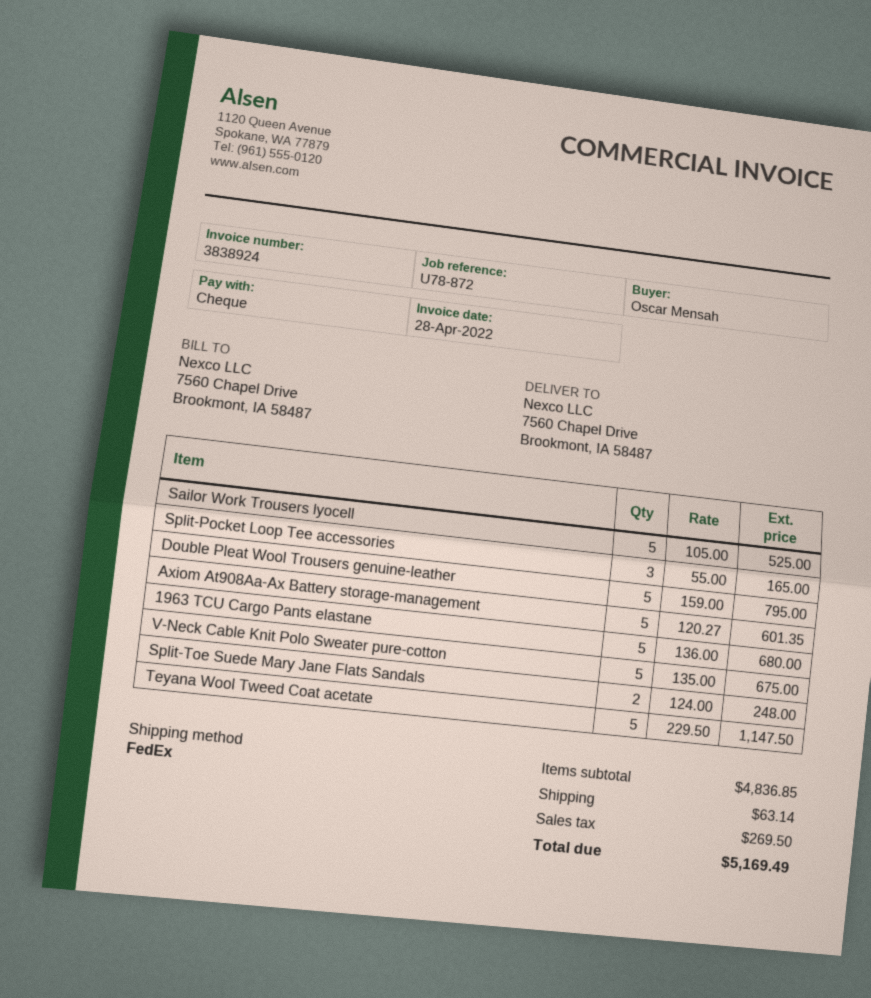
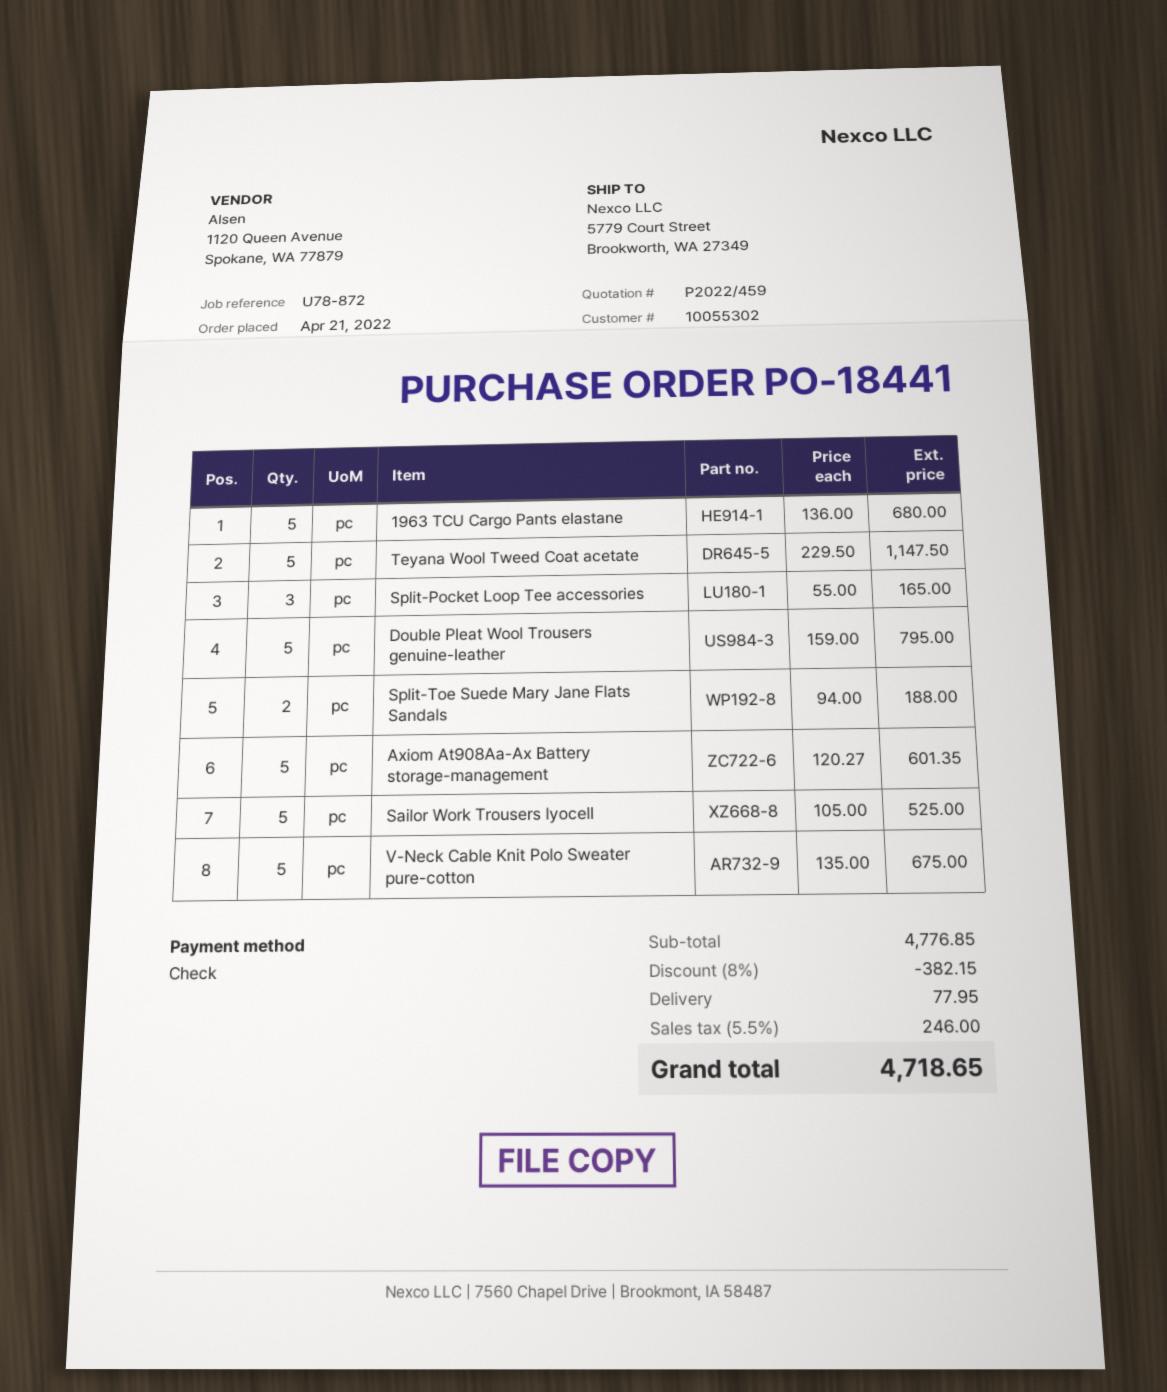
ship to: 7560 Chapel Drive, Brookmont, IA 58487 -> 5779 Court Street, Brookworth, WA 27349
Split-Toe Suede Mary Jane Flats Sandals: 2 x 124.00 = 248.00 -> 2 x 94.00 = 188.00
subtotal: 4836.85 -> 4776.85
discount: none -> 8% = 382.15
shipping: 63.14 -> 77.95
tax: 269.50 -> 246.00
total: 5169.49 -> 4718.65

